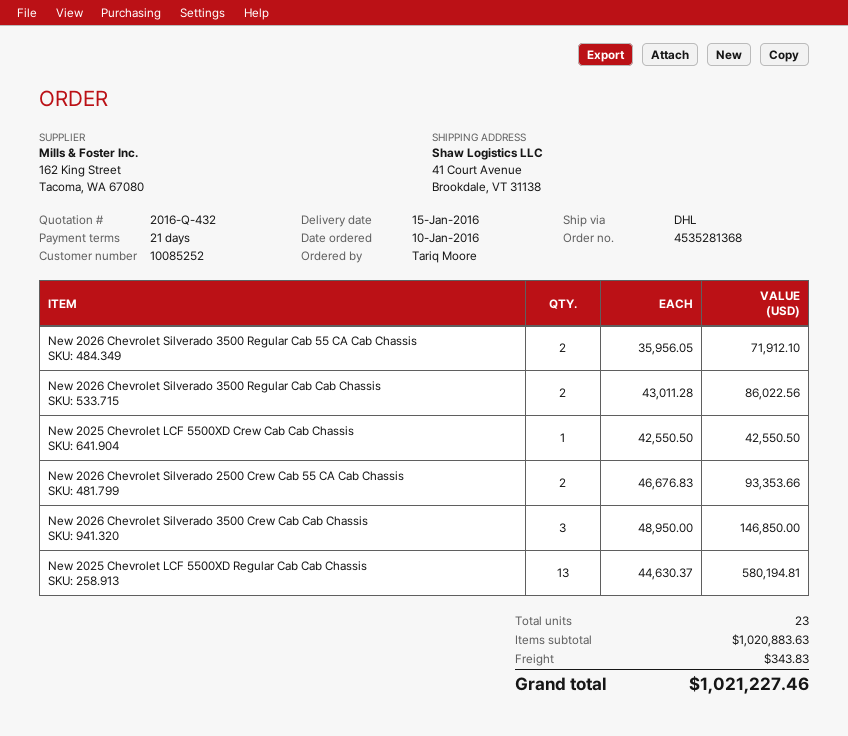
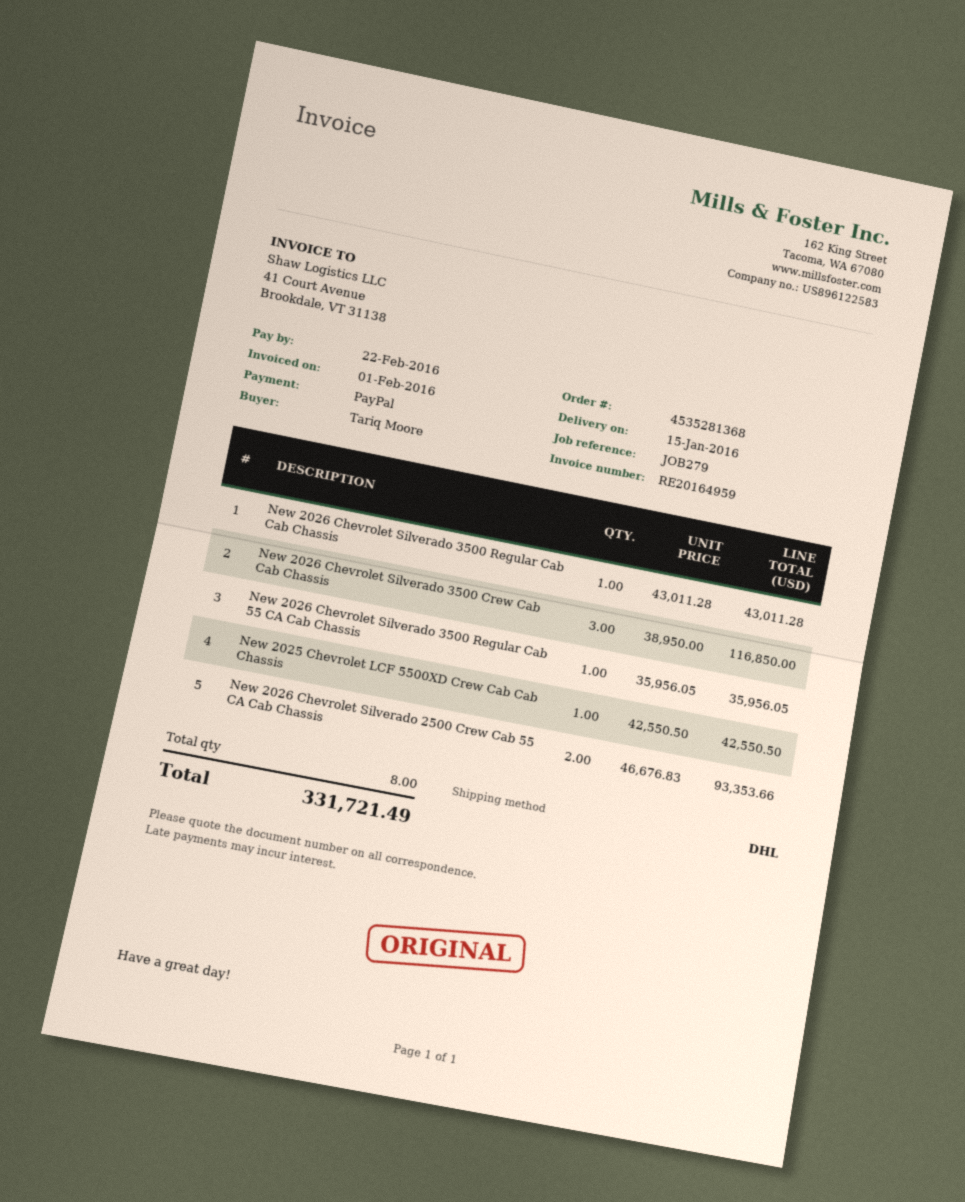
New 2026 Chevrolet Silverado 3500 Regular Cab 55 CA Cab Chassis: 2 x 35956.05 = 71912.10 -> 1 x 35956.05 = 35956.05
New 2026 Chevrolet Silverado 3500 Regular Cab Cab Chassis: 2 x 43011.28 = 86022.56 -> 1 x 43011.28 = 43011.28
New 2026 Chevrolet Silverado 3500 Crew Cab Cab Chassis: 3 x 48950.00 = 146850.00 -> 3 x 38950.00 = 116850.00
New 2025 Chevrolet LCF 5500XD Regular Cab Cab Chassis: 13 x 44630.37 = 580194.81 -> none
total quantity: 23 -> 8
shipping: 343.83 -> none
total: 1021227.46 -> 331721.49

